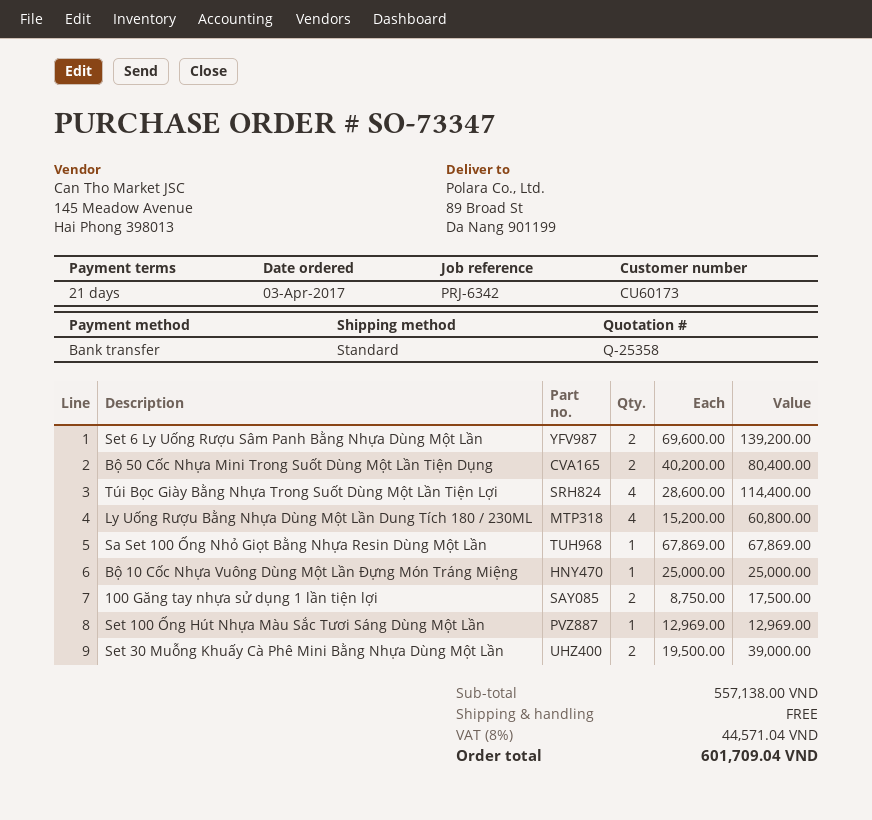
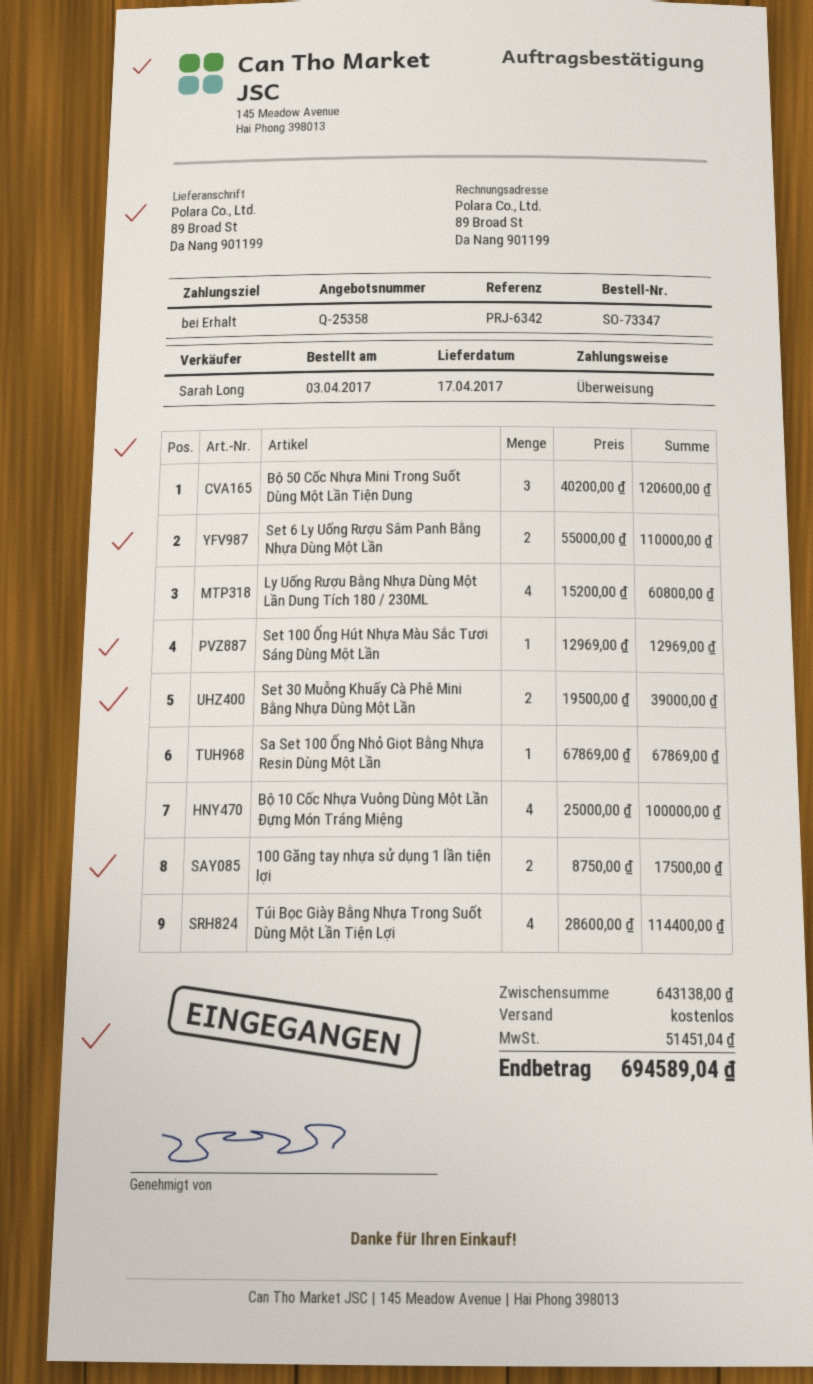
payment terms: 21 days -> on receipt
Set 6 Ly Uống Rượu Sâm Panh Bằng Nhựa Dùng Một Lần: 2 x 69600.00 = 139200.00 -> 2 x 55000.00 = 110000.00
Bộ 50 Cốc Nhựa Mini Trong Suốt Dùng Một Lần Tiện Dụng: 2 x 40200.00 = 80400.00 -> 3 x 40200.00 = 120600.00
Bộ 10 Cốc Nhựa Vuông Dùng Một Lần Đựng Món Tráng Miệng: 1 x 25000.00 = 25000.00 -> 4 x 25000.00 = 100000.00
subtotal: 557138.00 -> 643138.00
tax: 44571.04 -> 51451.04
total: 601709.04 -> 694589.04

